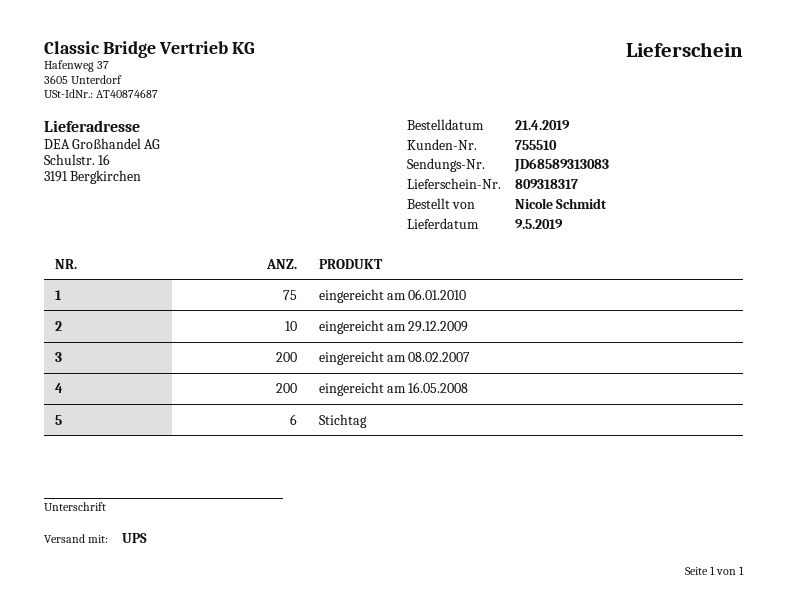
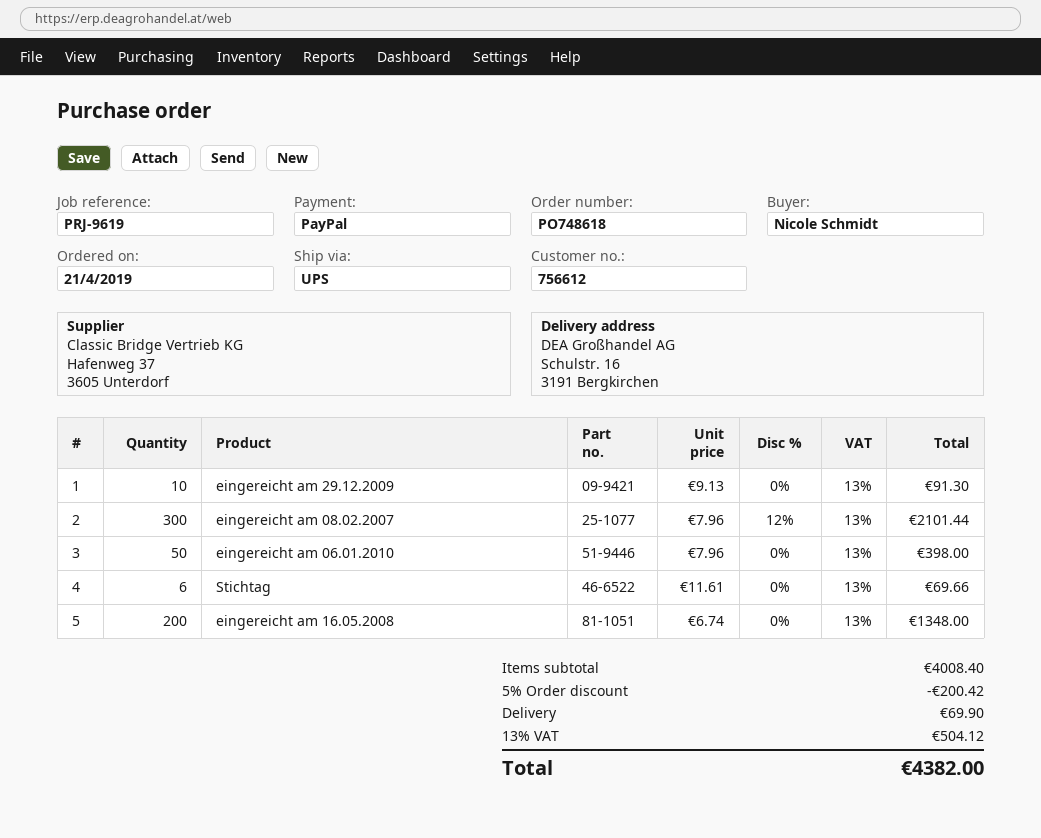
customer number: 755510 -> 756612
eingereicht am 06.01.2010: 75 -> 50
eingereicht am 08.02.2007: 200 -> 300

